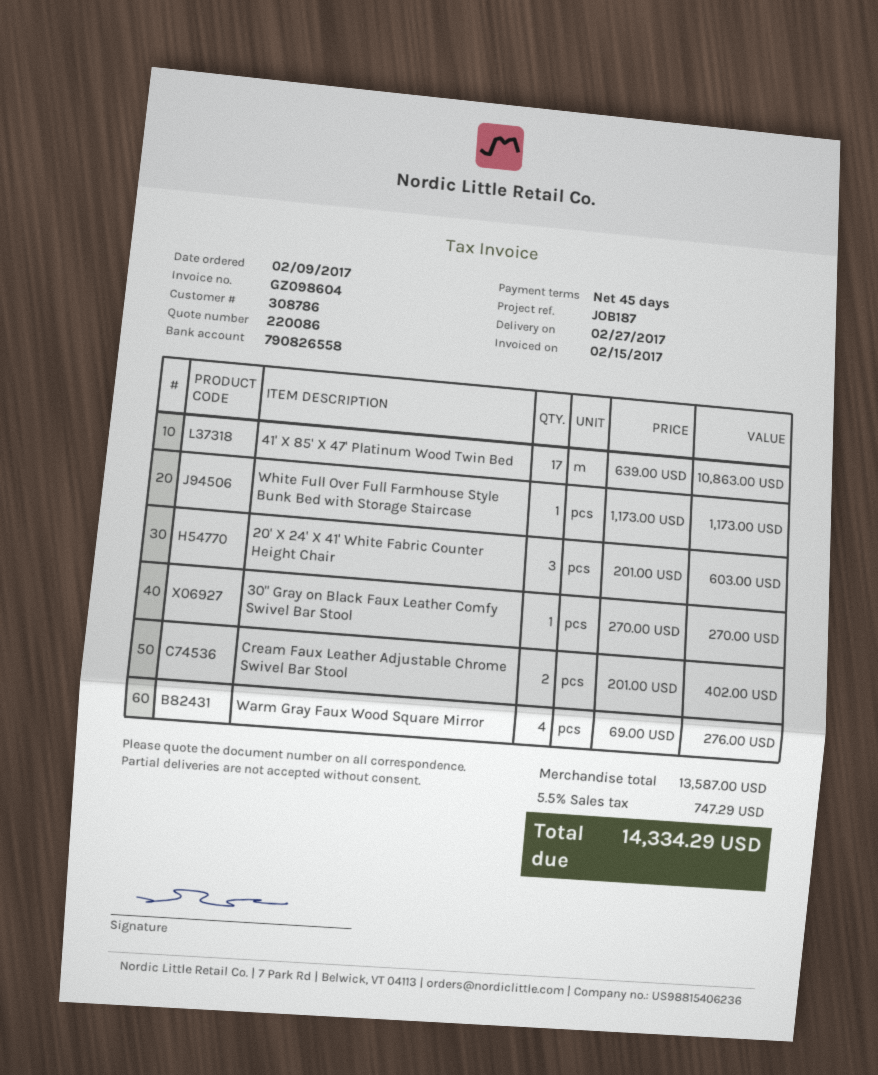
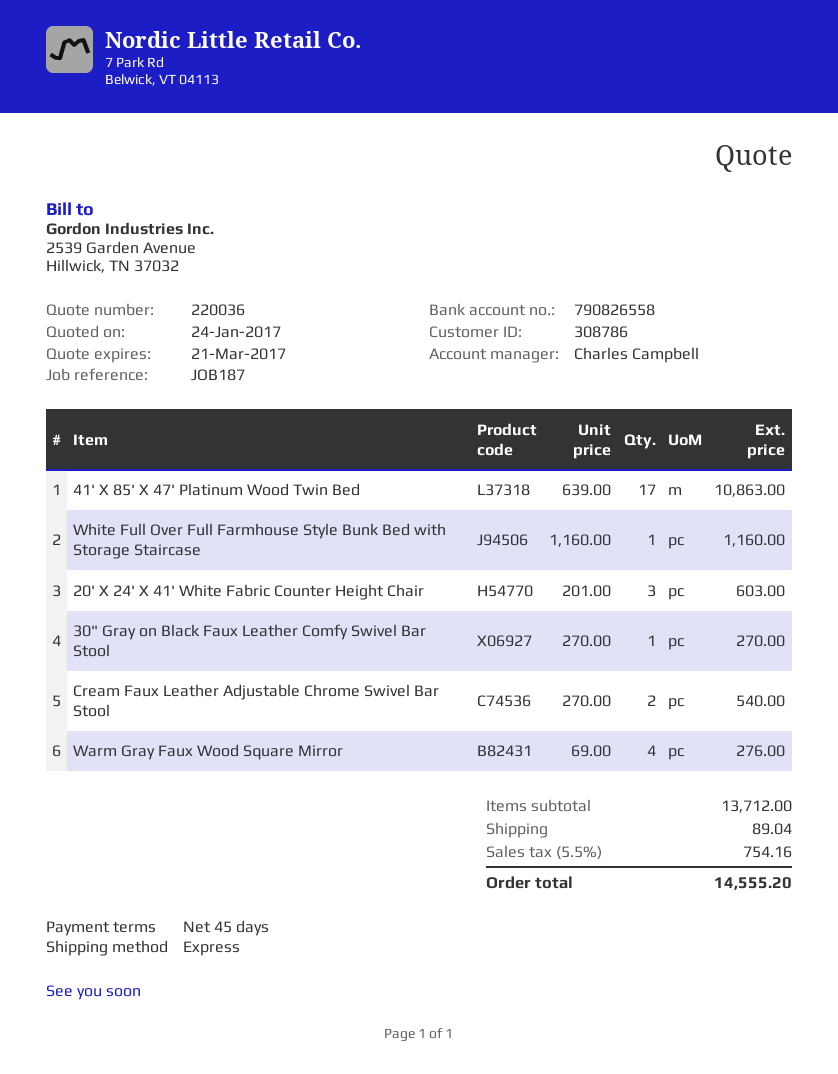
quote number: 220086 -> 220036
White Full Over Full Farmhouse Style Bunk Bed with Storage Staircase: 1 x 1173.00 = 1173.00 -> 1 x 1160.00 = 1160.00
Cream Faux Leather Adjustable Chrome Swivel Bar Stool: 2 x 201.00 = 402.00 -> 2 x 270.00 = 540.00
subtotal: 13587.00 -> 13712.00
shipping: none -> 89.04
tax: 5.5% = 747.29 -> 5.5% = 754.16
total: 14334.29 -> 14555.20

